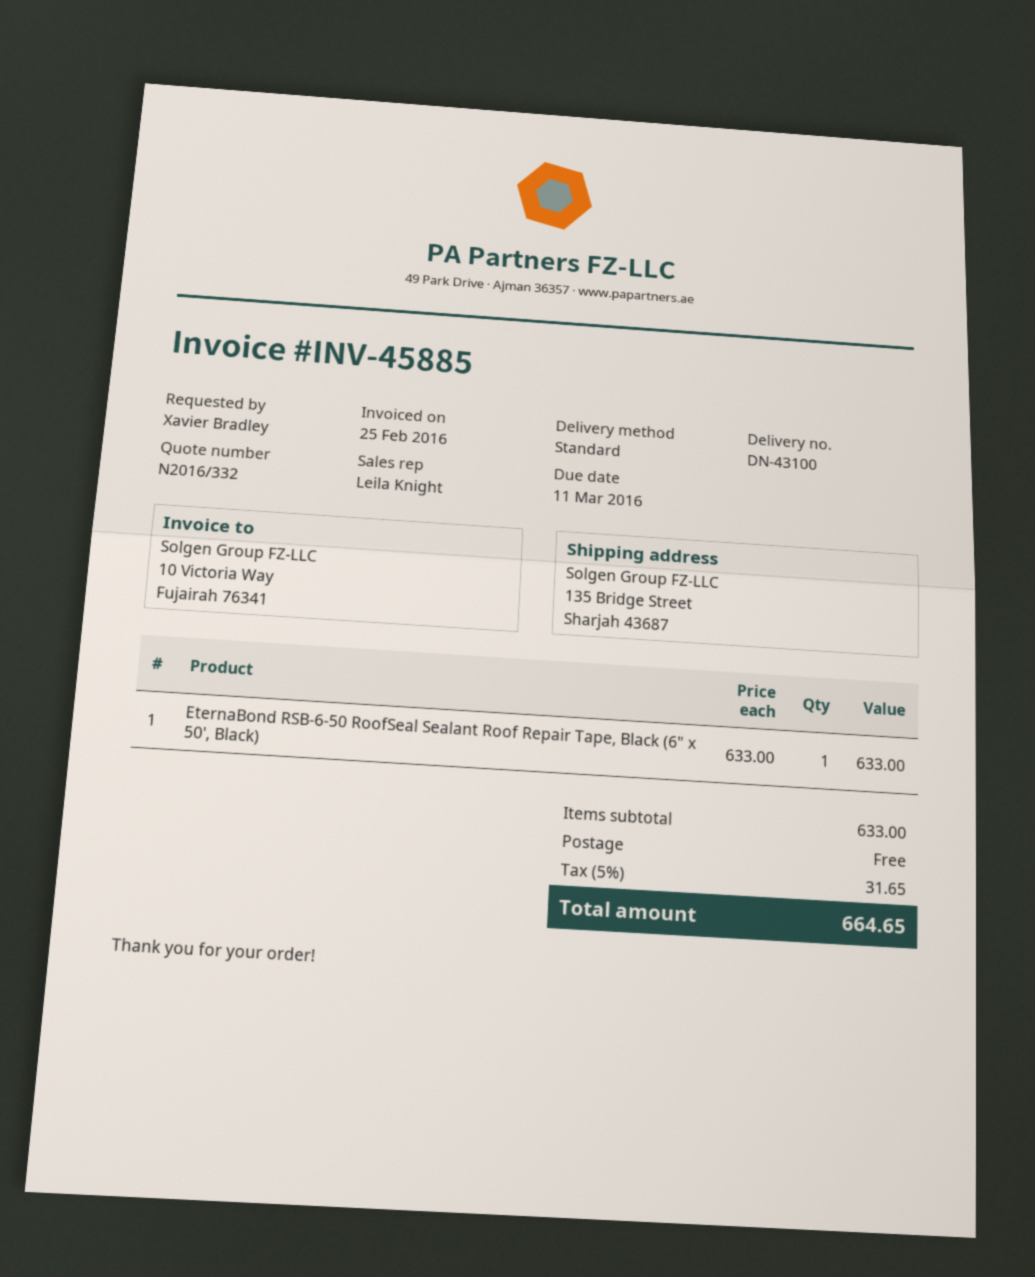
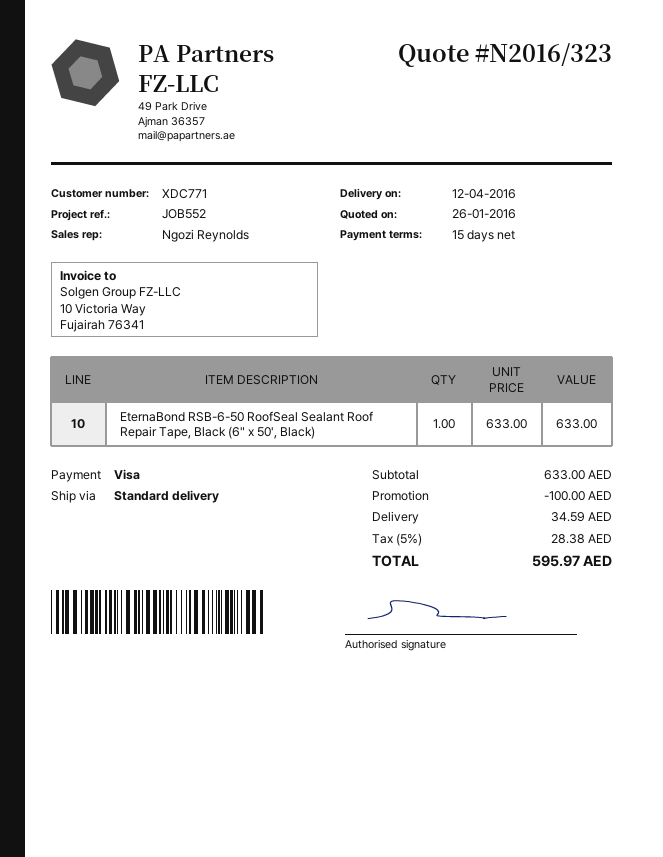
quote number: N2016/332 -> N2016/323
sales rep: Leila Knight -> Ngozi Reynolds
discount: none -> 100.00
shipping: 0.00 -> 34.59
tax: 5% = 31.65 -> 5% = 28.38
total: 664.65 -> 595.97

